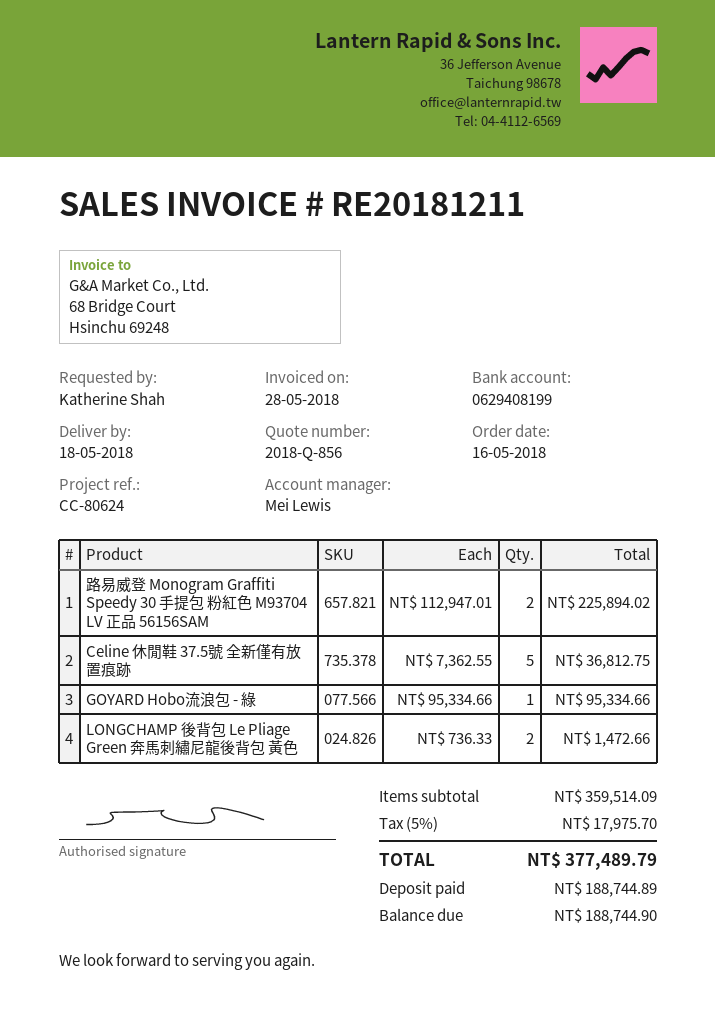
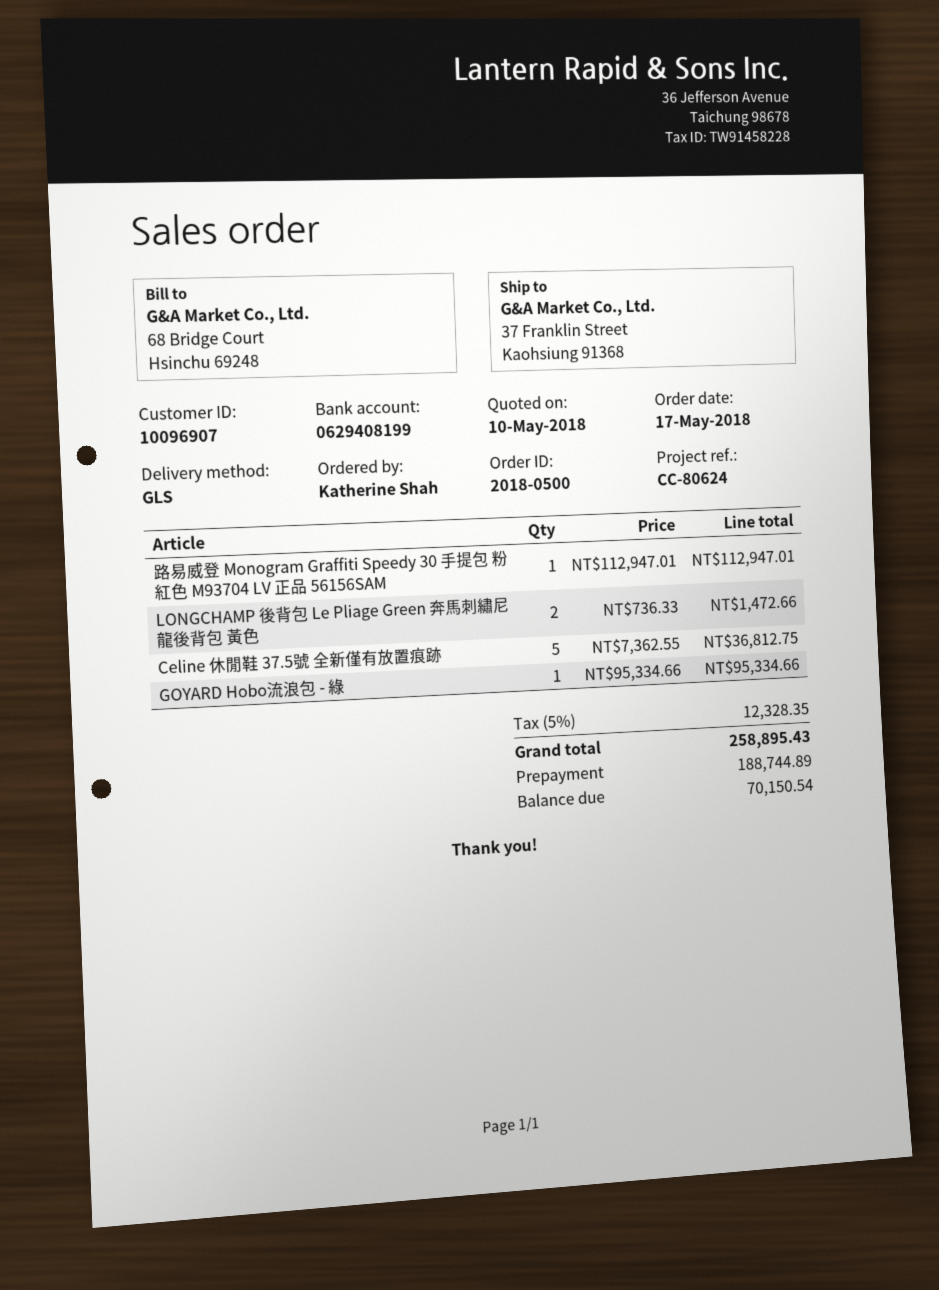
order date: 2018-05-16 -> 2018-05-17
路易威登 Monogram Graffiti Speedy 30 手提包 粉紅色 M93704 LV 正品 56156SAM: 2 x 112947.01 = 225894.02 -> 1 x 112947.01 = 112947.01
tax: 5% = 17975.70 -> 5% = 12328.35
total: 377489.79 -> 258895.43
balance: 188744.90 -> 70150.54

